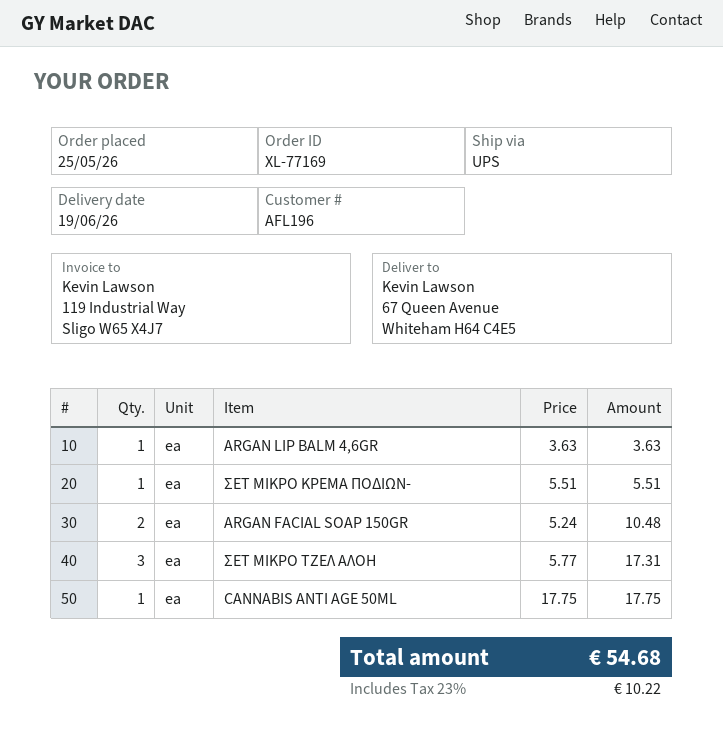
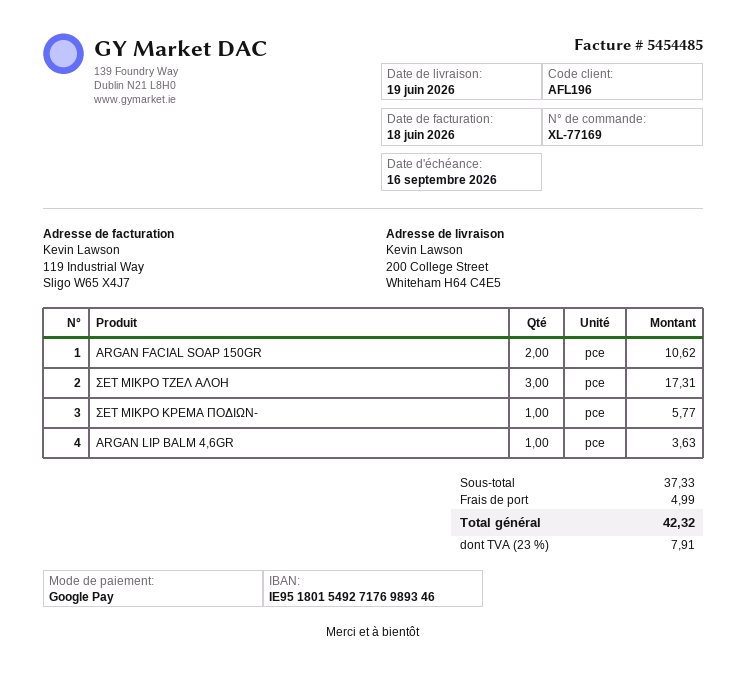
ship to: 67 Queen Avenue, Whiteham H64 C4E5 -> 200 College Street, Whiteham H64 C4E5
ΣΕΤ ΜΙΚΡΟ ΚΡΕΜΑ ΠΟΔΙΩΝ-: 1 for 5.51 -> 1 for 5.77
ARGAN FACIAL SOAP 150GR: 2 for 10.48 -> 2 for 10.62
CANNABIS ANTI AGE 50ML: 1 for 17.75 -> none
shipping: none -> 4.99
tax: 23% = 10.22 -> 23% = 7.91
total: 54.68 -> 42.32

